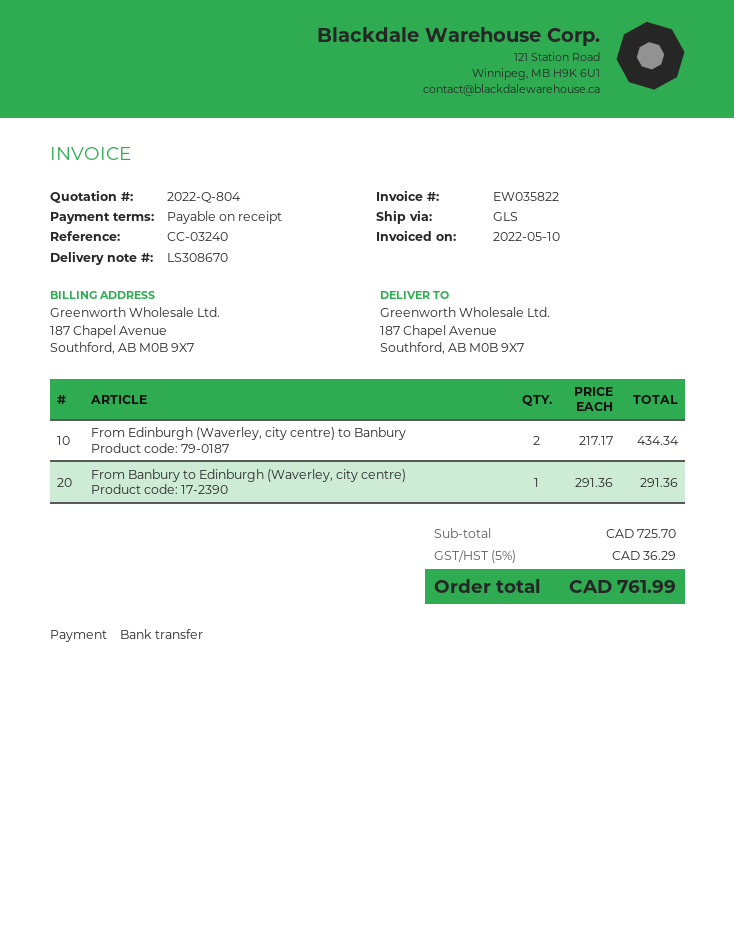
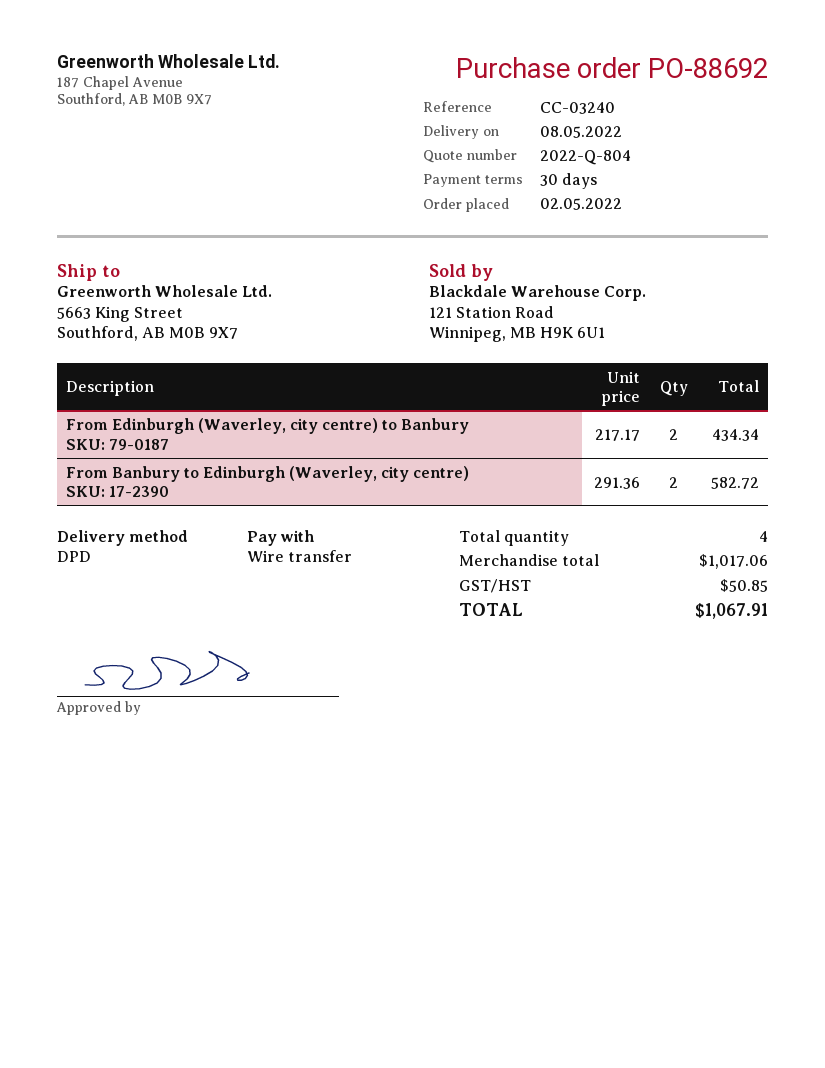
payment terms: on receipt -> 30 days
shipping method: GLS -> DPD
ship to: 187 Chapel Avenue, Southford, AB M0B 9X7 -> 5663 King Street, Southford, AB M0B 9X7
From Banbury to Edinburgh (Waverley, city centre): 1 x 291.36 = 291.36 -> 2 x 291.36 = 582.72
subtotal: 725.70 -> 1017.06
tax: 36.29 -> 50.85
total: 761.99 -> 1067.91

